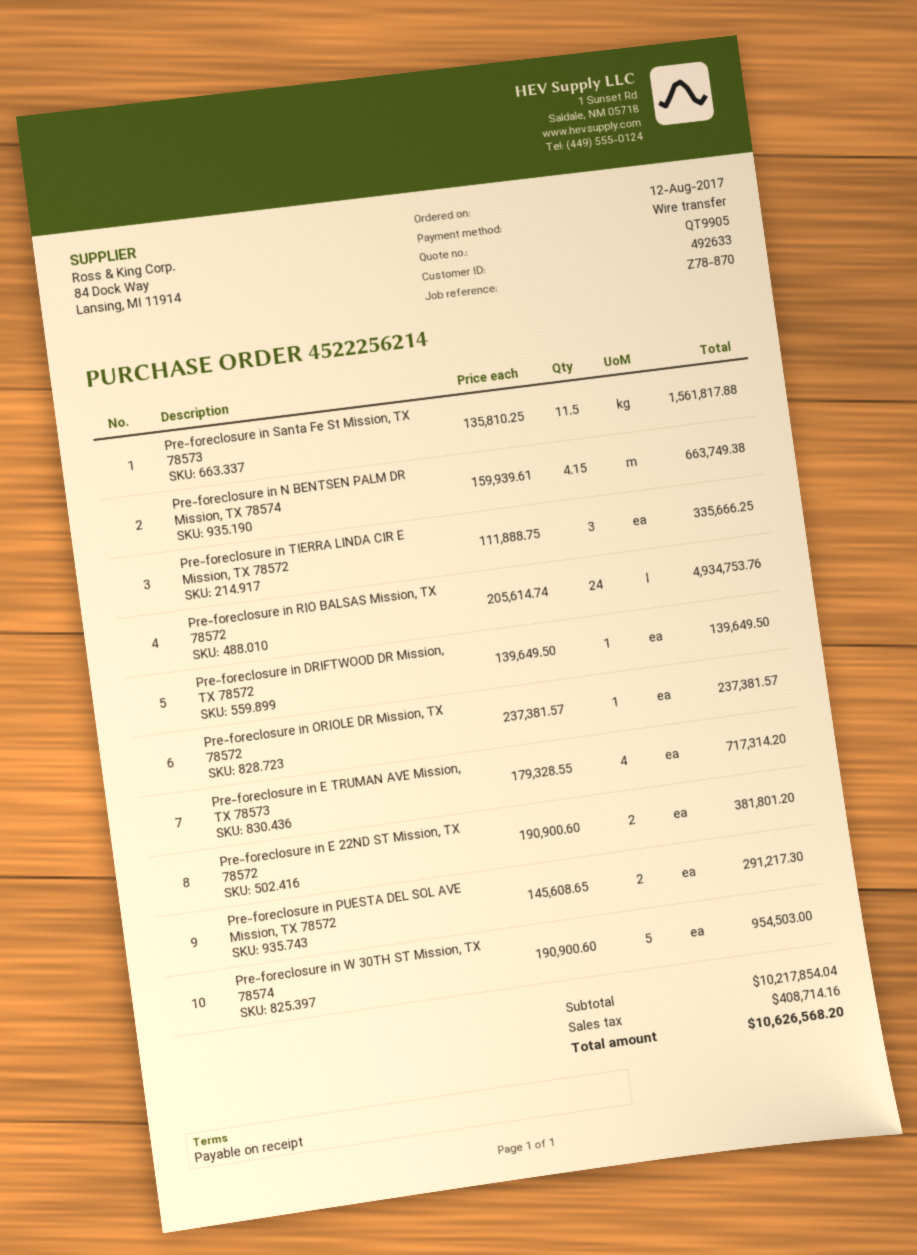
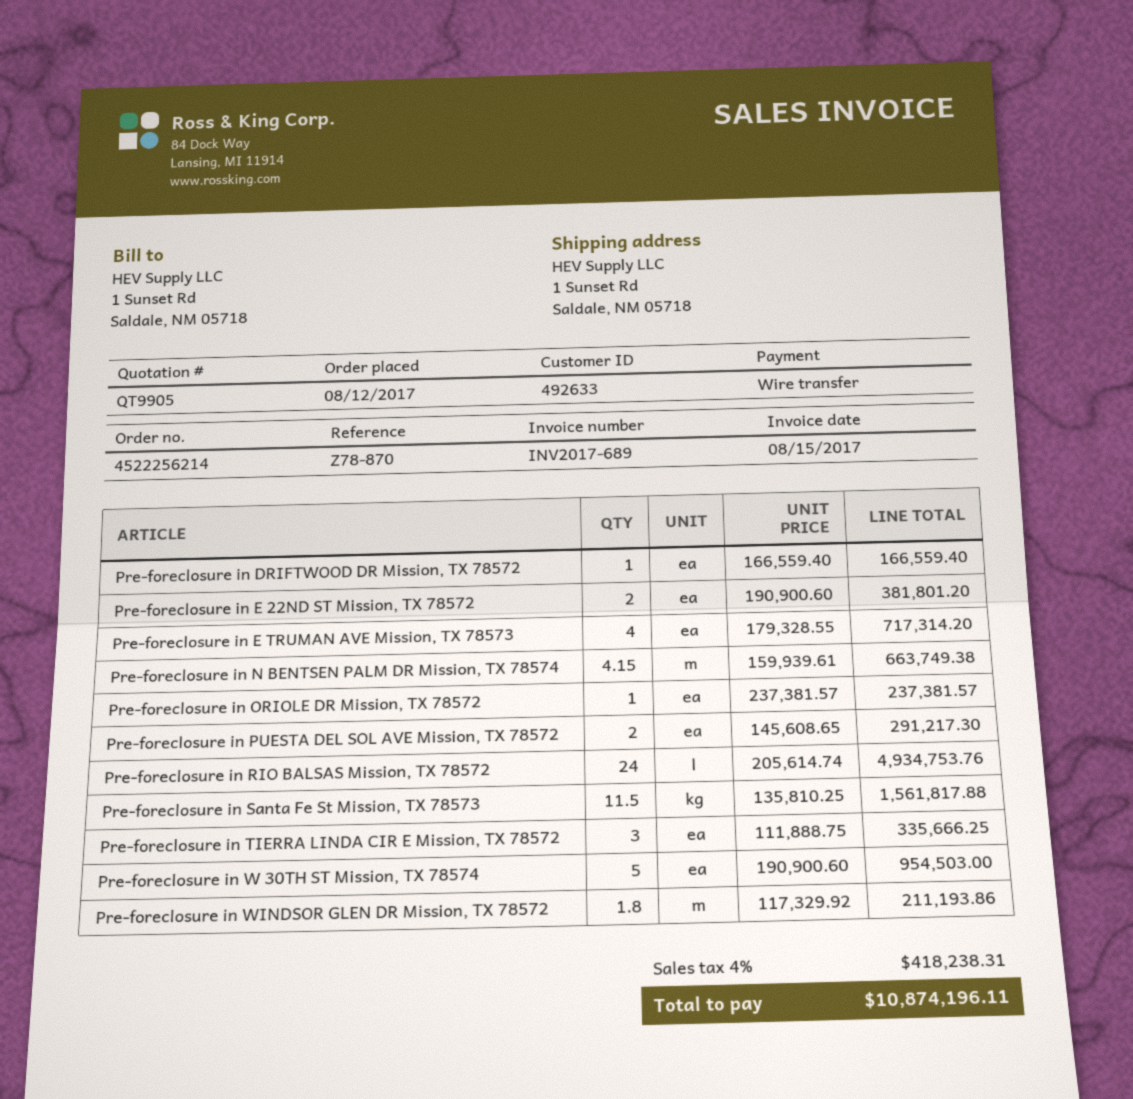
Pre-foreclosure in DRIFTWOOD DR Mission, TX 78572: 1 x 139649.50 = 139649.50 -> 1 x 166559.40 = 166559.40
Pre-foreclosure in WINDSOR GLEN DR Mission, TX 78572: none -> 1.8 x 117329.92 = 211193.86
tax: 408714.16 -> 418238.31
total: 10626568.20 -> 10874196.11

